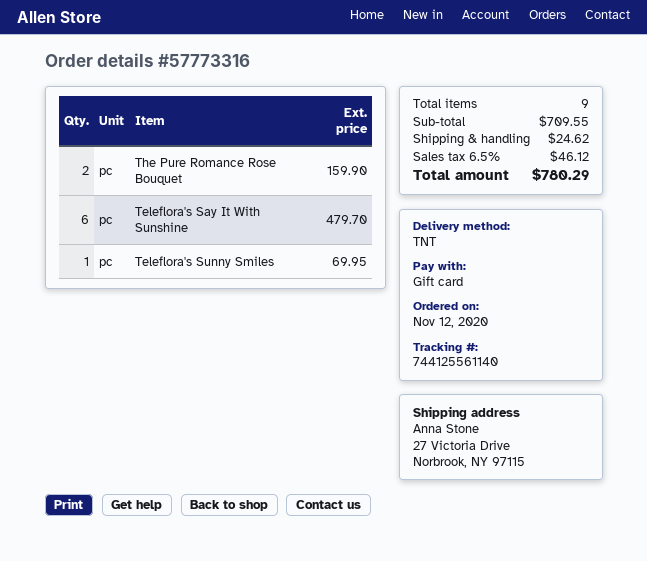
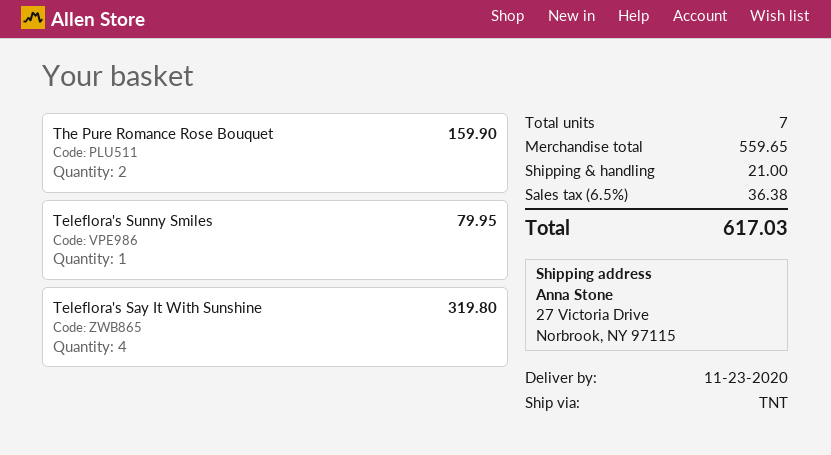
Teleflora's Say It With Sunshine: 6 for 479.70 -> 4 for 319.80
Teleflora's Sunny Smiles: 1 for 69.95 -> 1 for 79.95
total quantity: 9 -> 7
subtotal: 709.55 -> 559.65
shipping: 24.62 -> 21.00
tax: 6.5% = 46.12 -> 6.5% = 36.38
total: 780.29 -> 617.03

